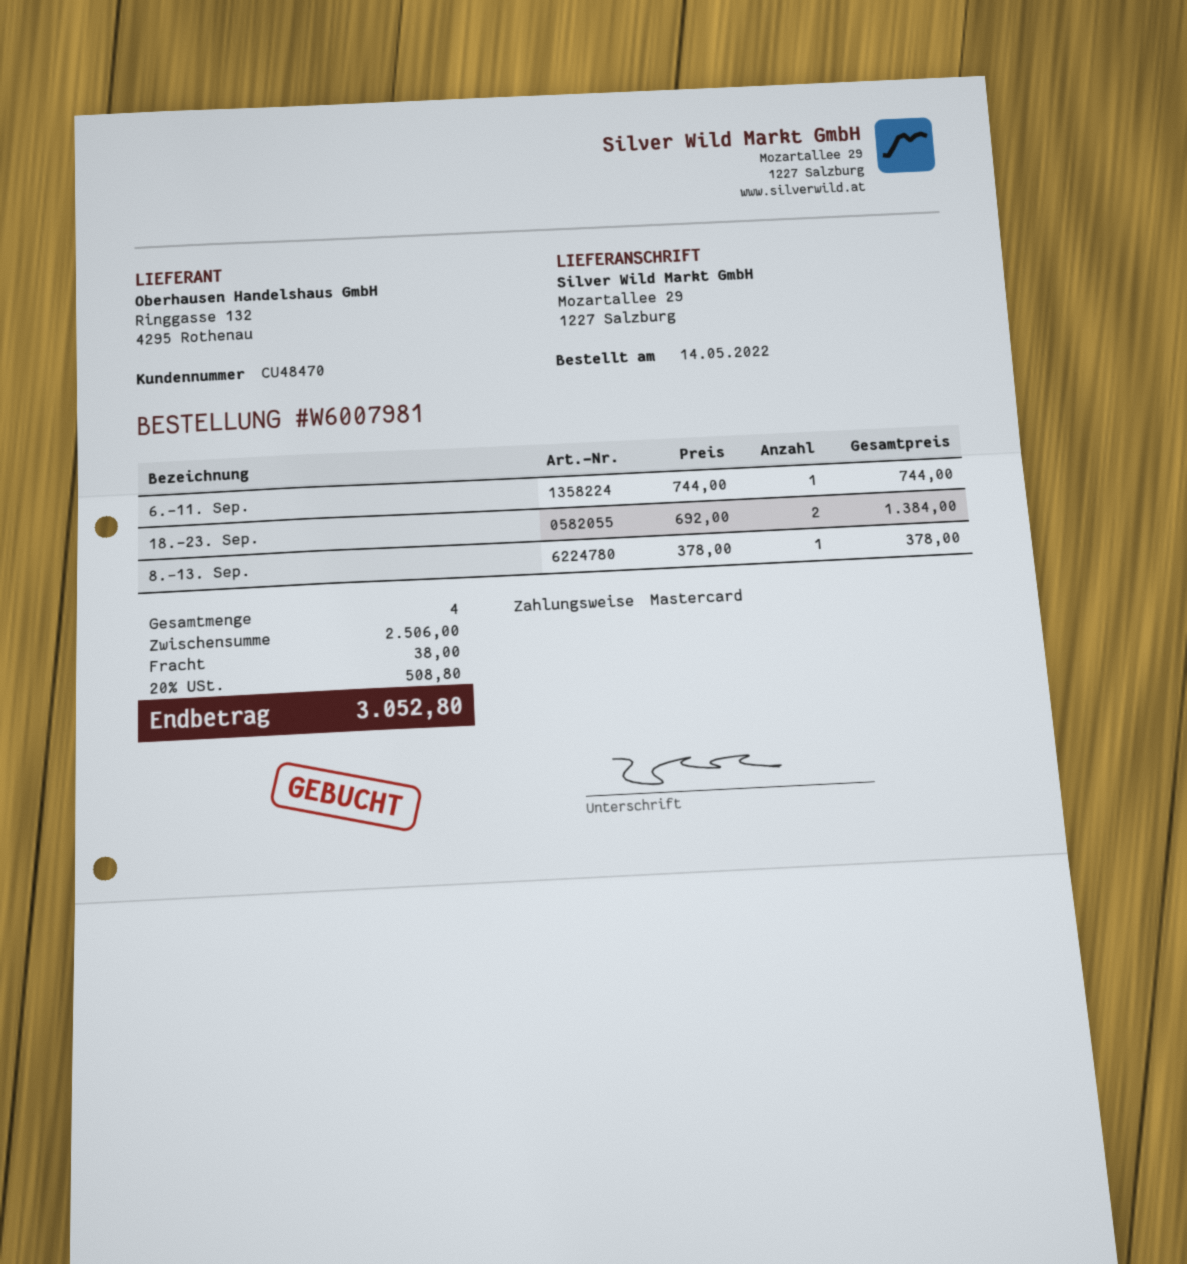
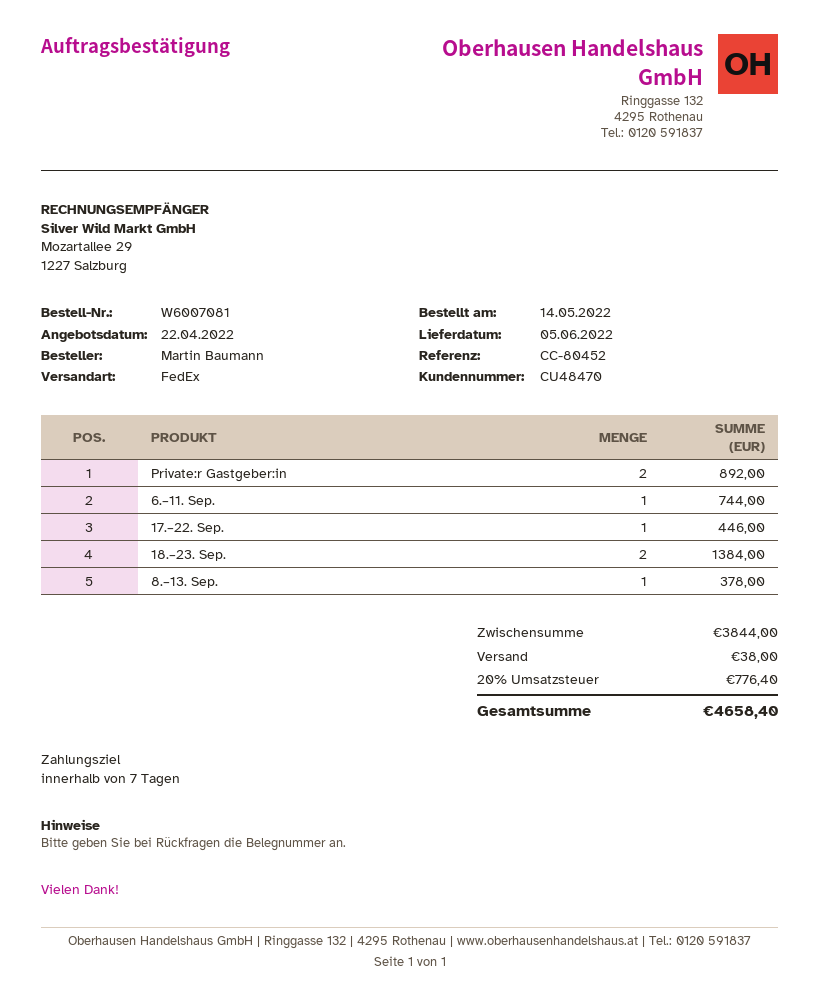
order number: W6007981 -> W6007081
Private:r Gastgeber:in: none -> 2 for 892.00
17.–22. Sep.: none -> 1 for 446.00
subtotal: 2506.00 -> 3844.00
tax: 20% = 508.80 -> 20% = 776.40
total: 3052.80 -> 4658.40

